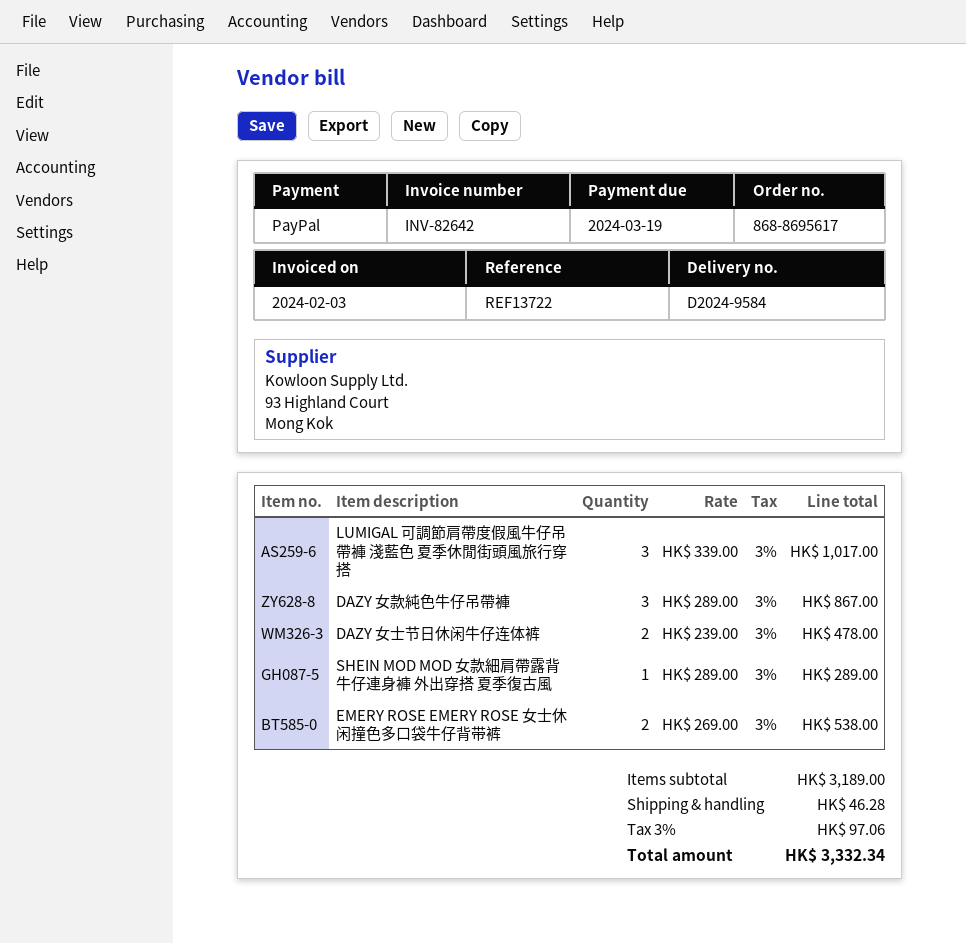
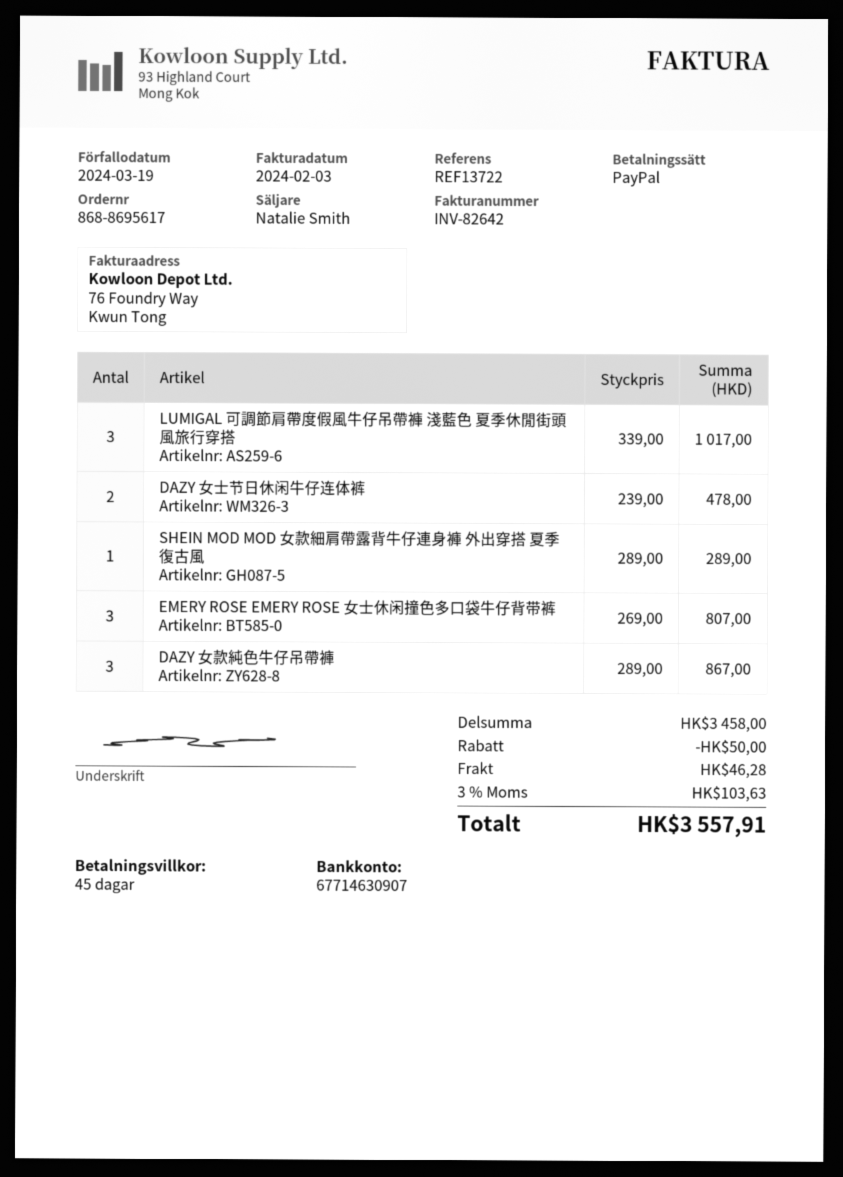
EMERY ROSE EMERY ROSE 女士休闲撞色多口袋牛仔背带裤: 2 x 269.00 = 538.00 -> 3 x 269.00 = 807.00
subtotal: 3189.00 -> 3458.00
discount: none -> 50.00
tax: 3% = 97.06 -> 3% = 103.63
total: 3332.34 -> 3557.91

